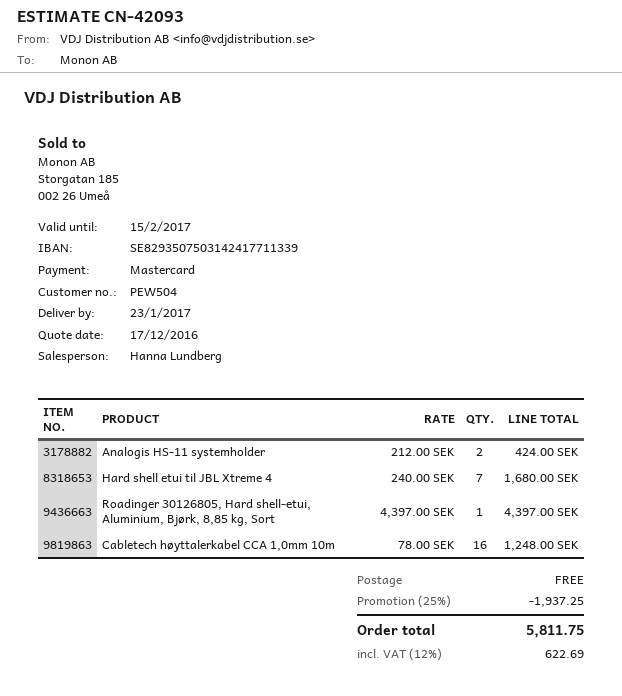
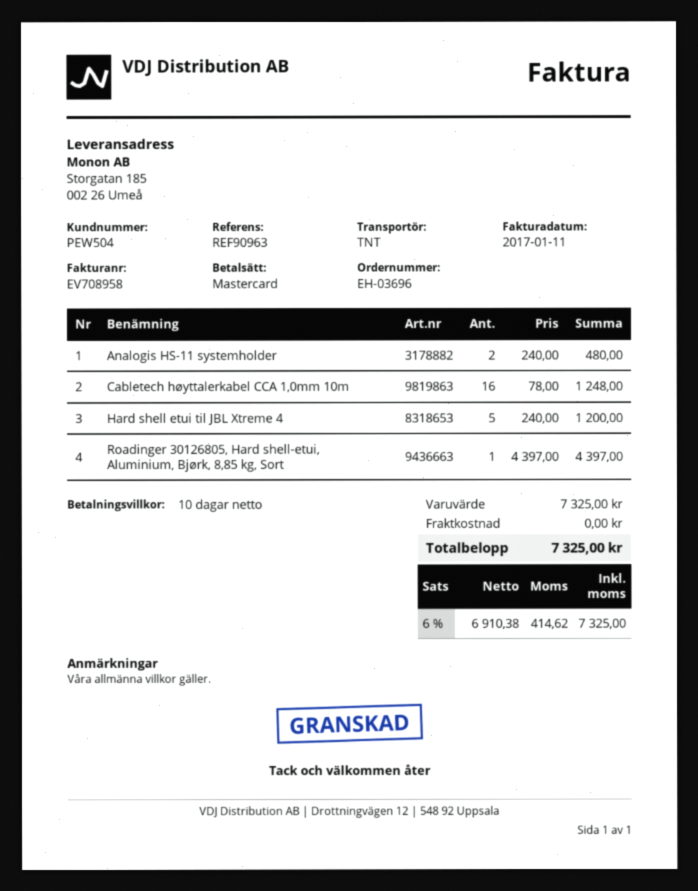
Analogis HS-11 systemholder: 2 x 212.00 = 424.00 -> 2 x 240.00 = 480.00
Hard shell etui til JBL Xtreme 4: 7 x 240.00 = 1680.00 -> 5 x 240.00 = 1200.00
discount: 25% = 1937.25 -> none
tax: 12% = 622.69 -> 6% = 414.62
total: 5811.75 -> 7325.00

